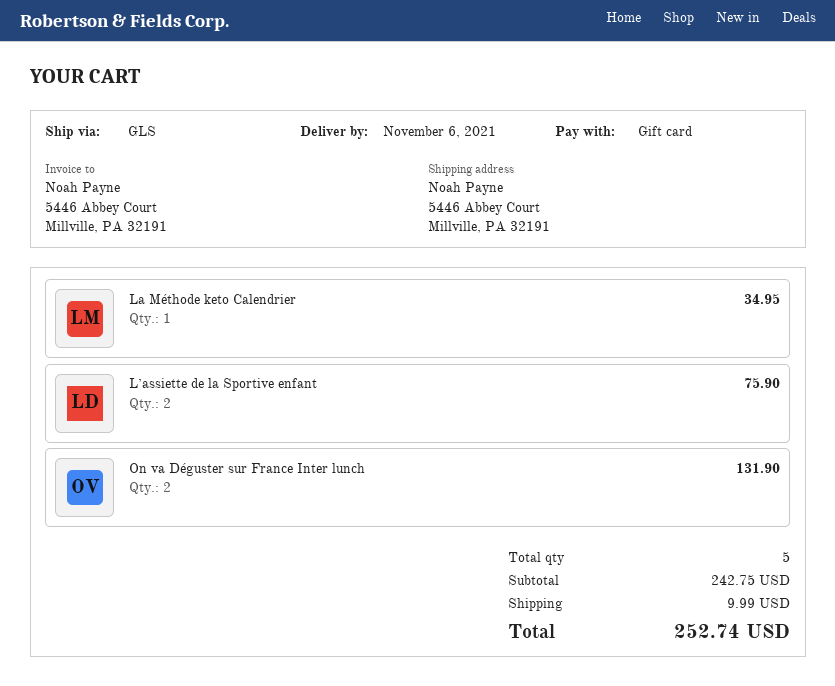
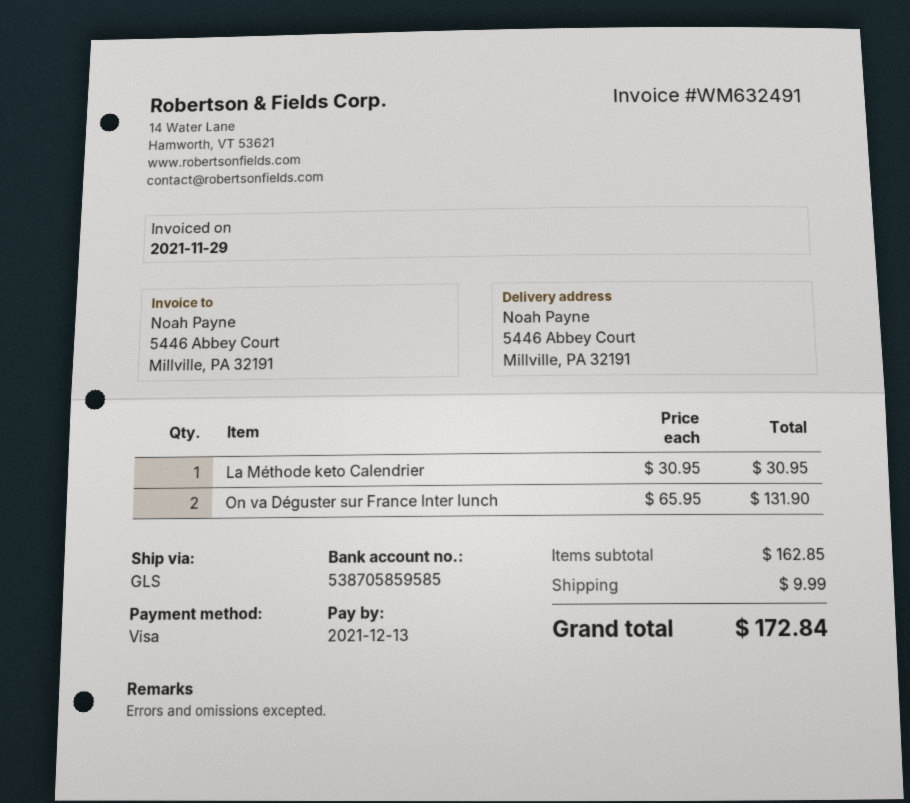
payment method: gift card -> Visa
La Méthode keto Calendrier: 1 for 34.95 -> 1 for 30.95
L’assiette de la Sportive enfant: 2 for 75.90 -> none
subtotal: 242.75 -> 162.85
total: 252.74 -> 172.84

